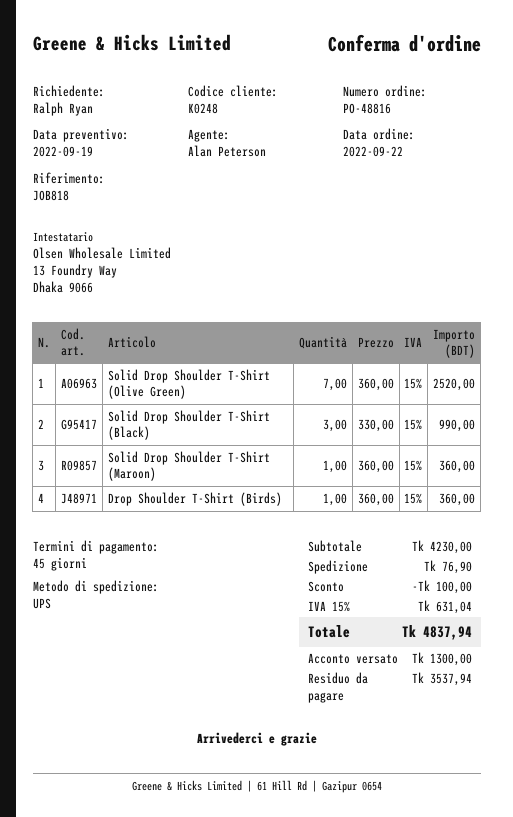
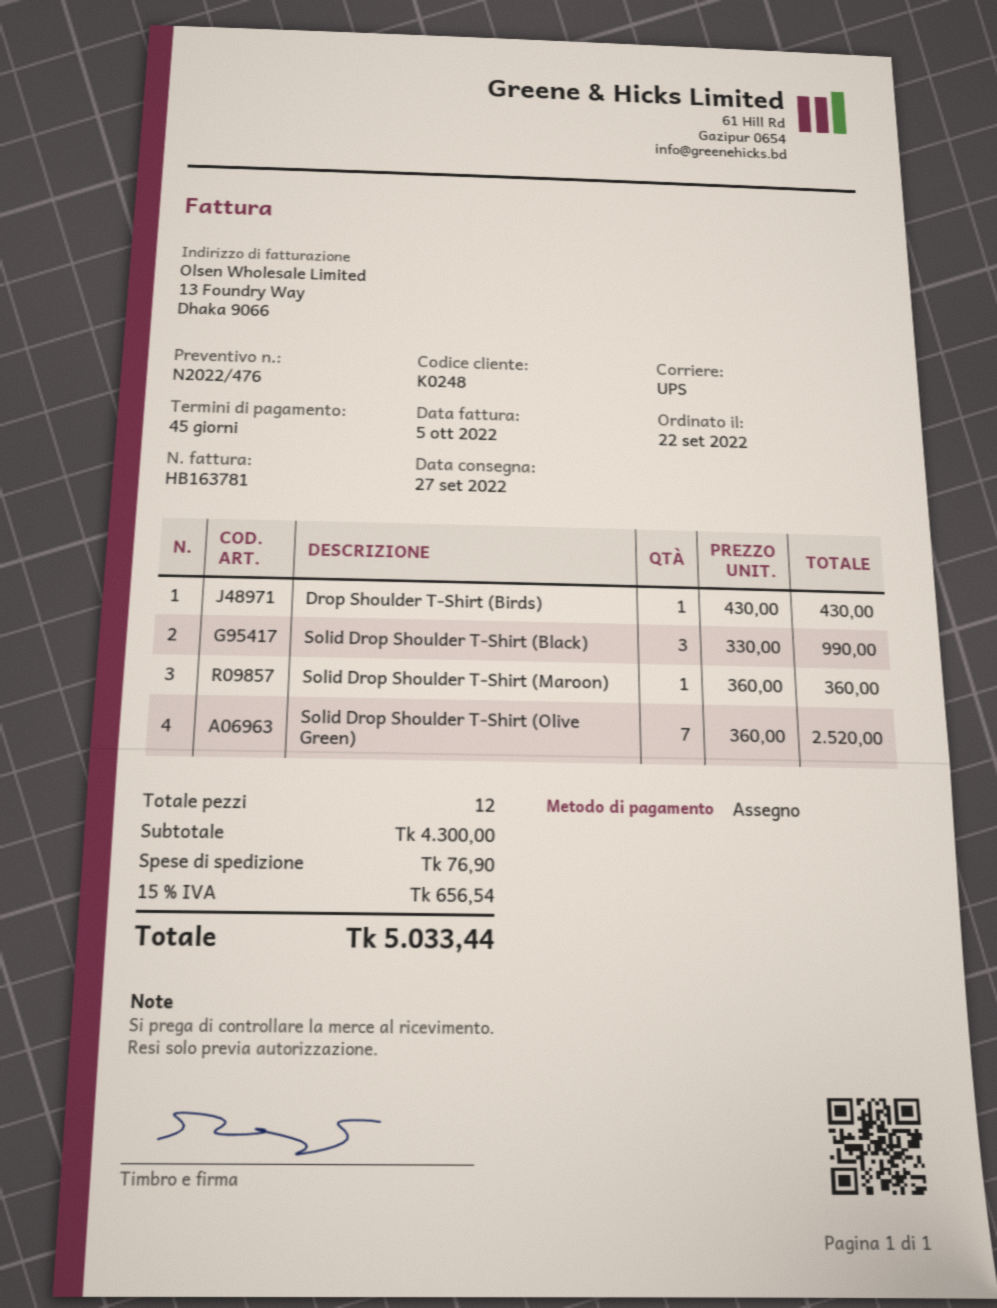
Drop Shoulder T-Shirt (Birds): 1 x 360.00 = 360.00 -> 1 x 430.00 = 430.00
subtotal: 4230.00 -> 4300.00
discount: 100.00 -> none
tax: 15% = 631.04 -> 15% = 656.54
total: 4837.94 -> 5033.44

